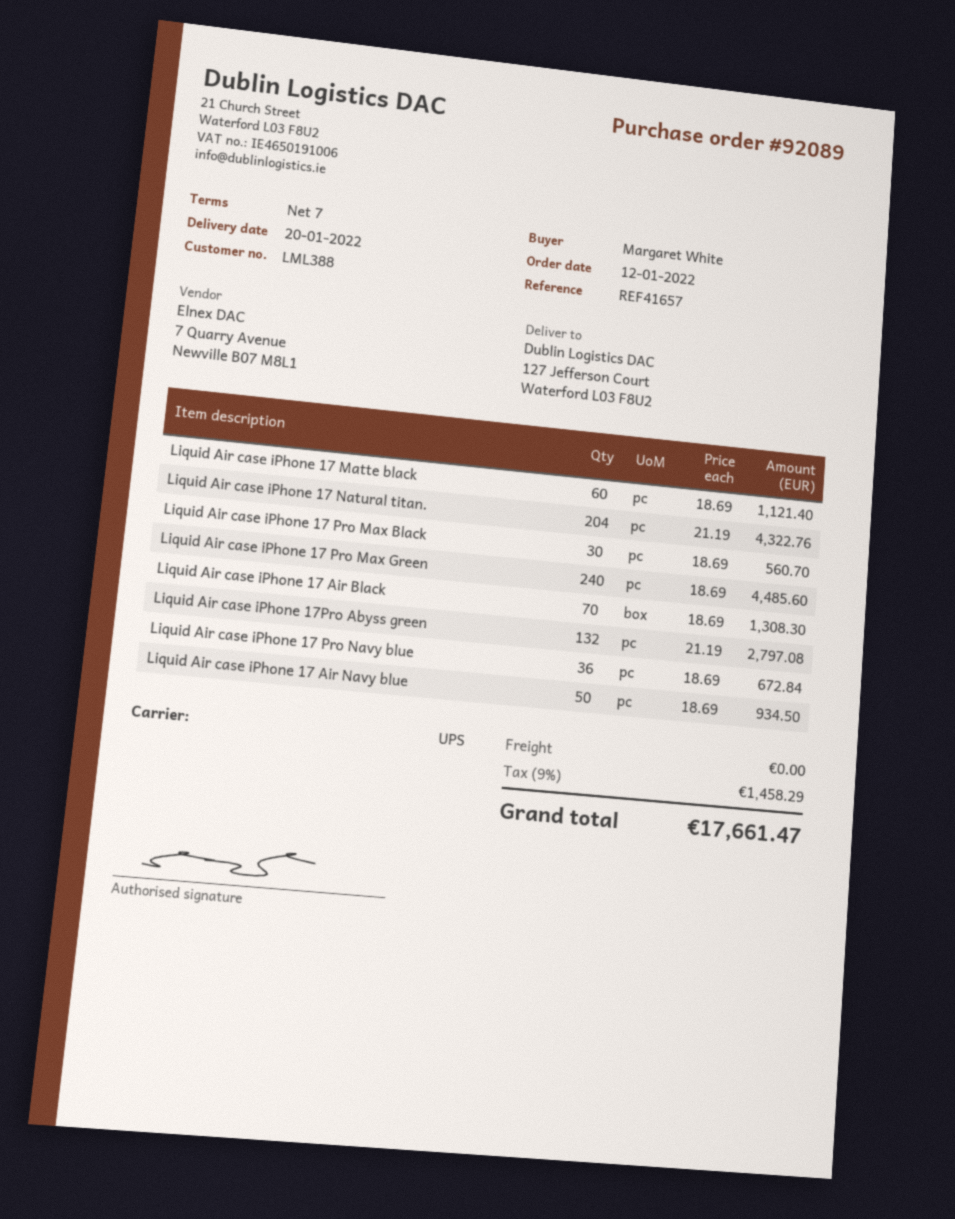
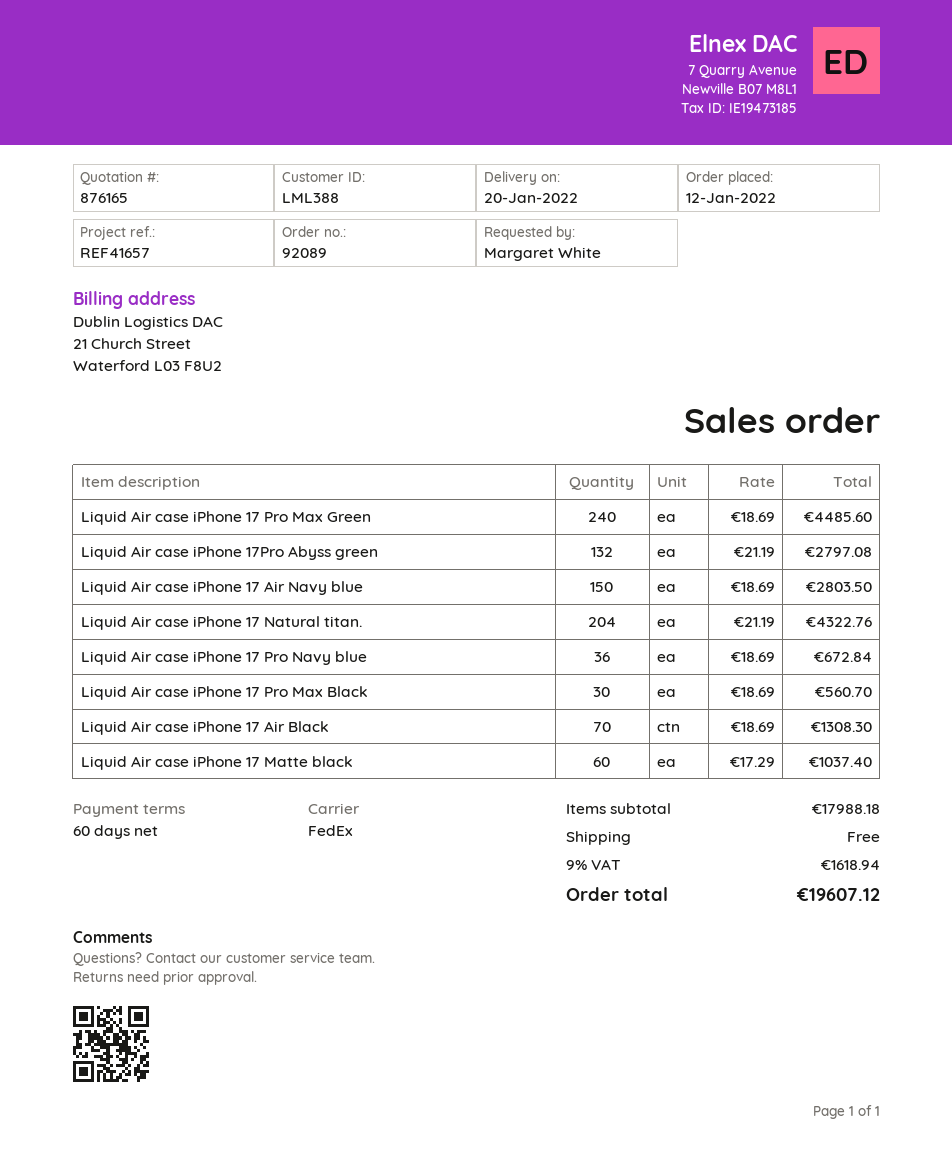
payment terms: 7 days -> 60 days
shipping method: UPS -> FedEx
Liquid Air case iPhone 17 Matte black: 60 x 18.69 = 1121.40 -> 60 x 17.29 = 1037.40
Liquid Air case iPhone 17 Air Navy blue: 50 x 18.69 = 934.50 -> 150 x 18.69 = 2803.50
tax: 9% = 1458.29 -> 9% = 1618.94
total: 17661.47 -> 19607.12

